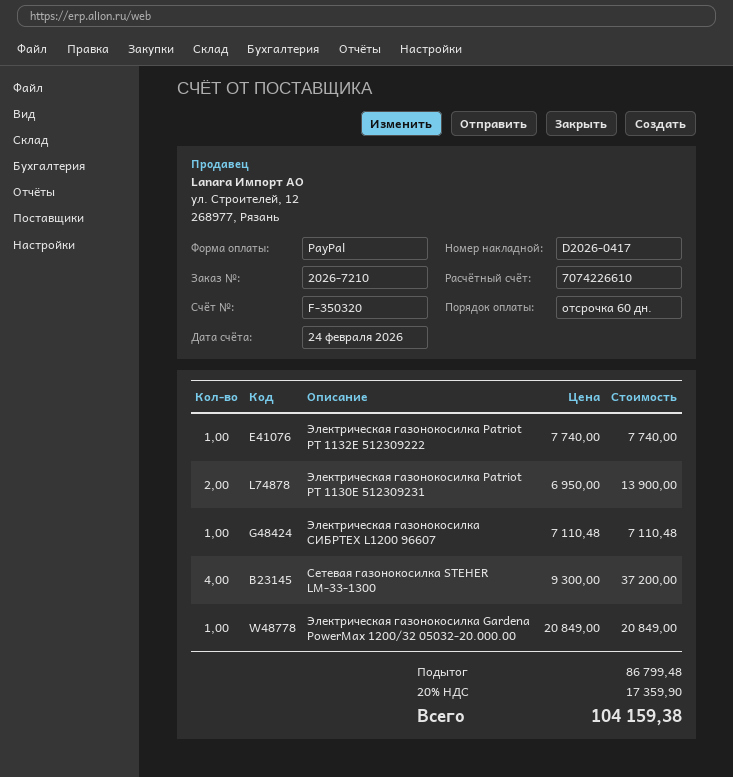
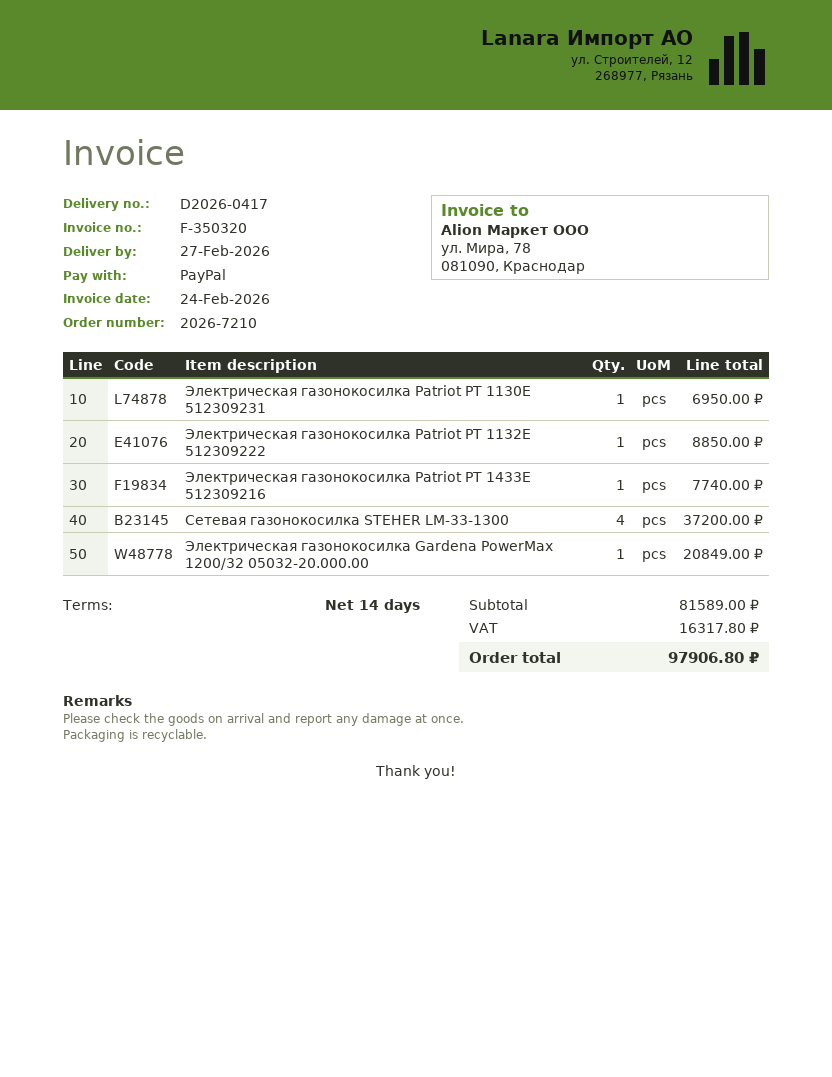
payment terms: 60 days -> 14 days
Электрическая газонокосилка Patriot PT 1132E 512309222: 1 for 7740.00 -> 1 for 8850.00
Электрическая газонокосилка Patriot PT 1130E 512309231: 2 for 13900.00 -> 1 for 6950.00
Электрическая газонокосилка СИБРТЕХ L1200 96607: 1 for 7110.48 -> none
Электрическая газонокосилка Patriot PT 1433E 512309216: none -> 1 for 7740.00
subtotal: 86799.48 -> 81589.00
tax: 17359.90 -> 16317.80
total: 104159.38 -> 97906.80

